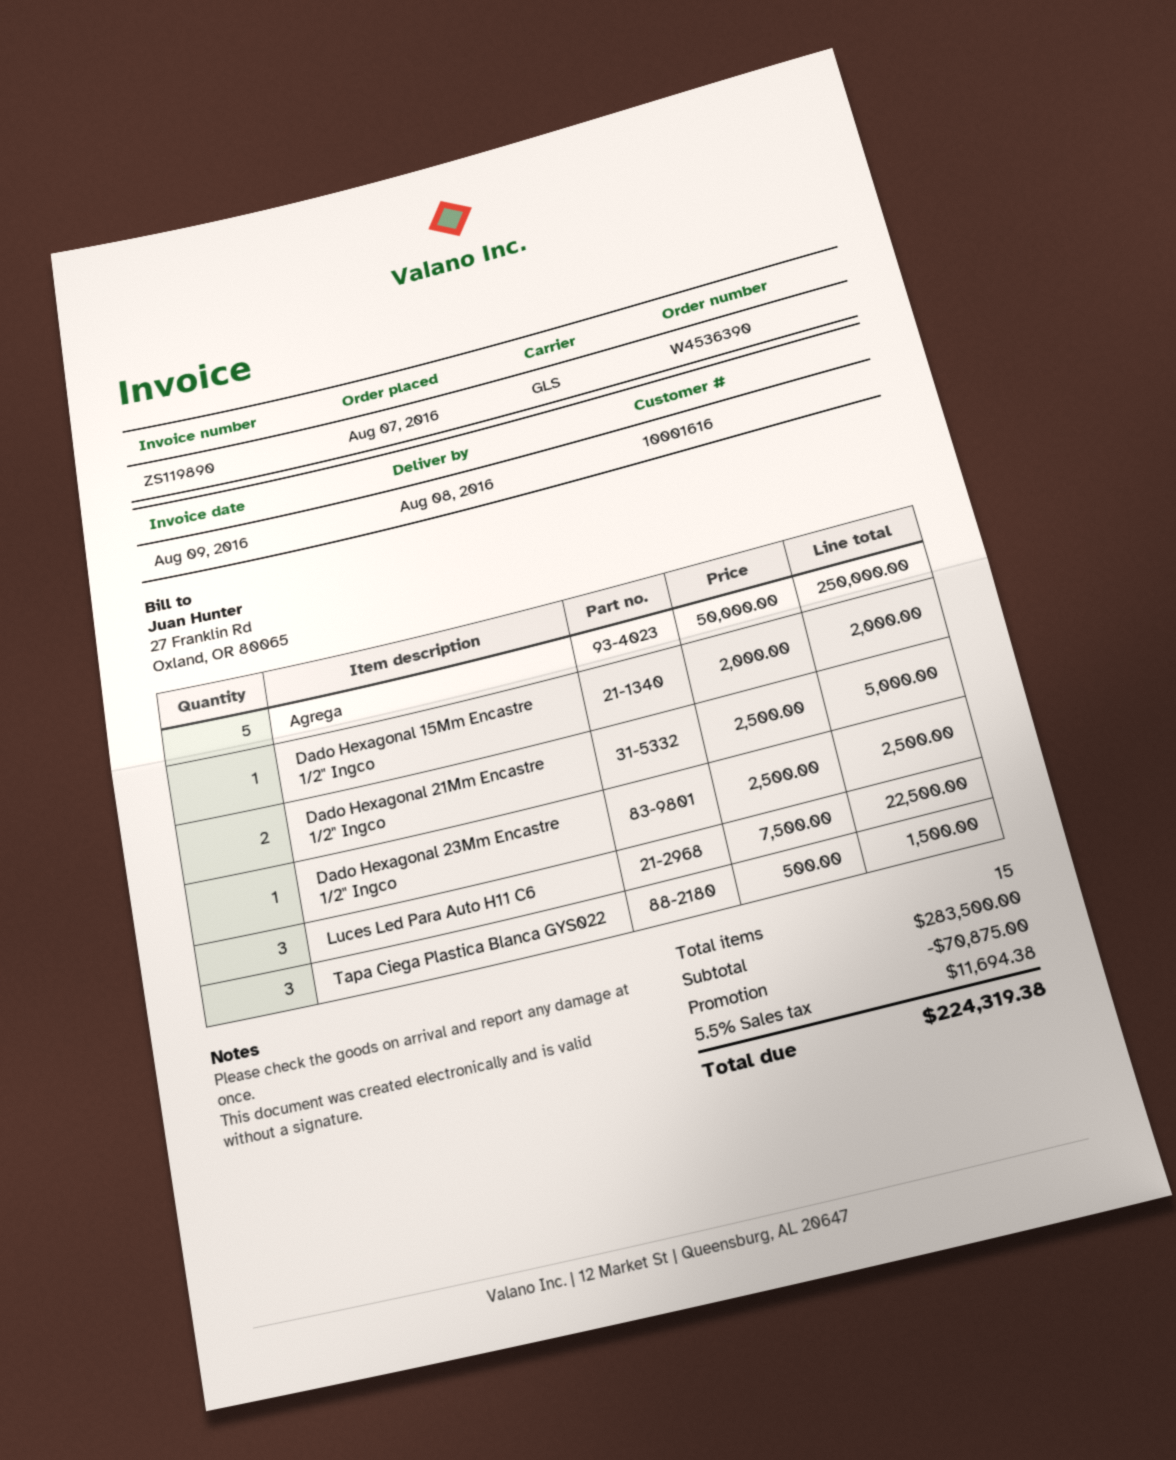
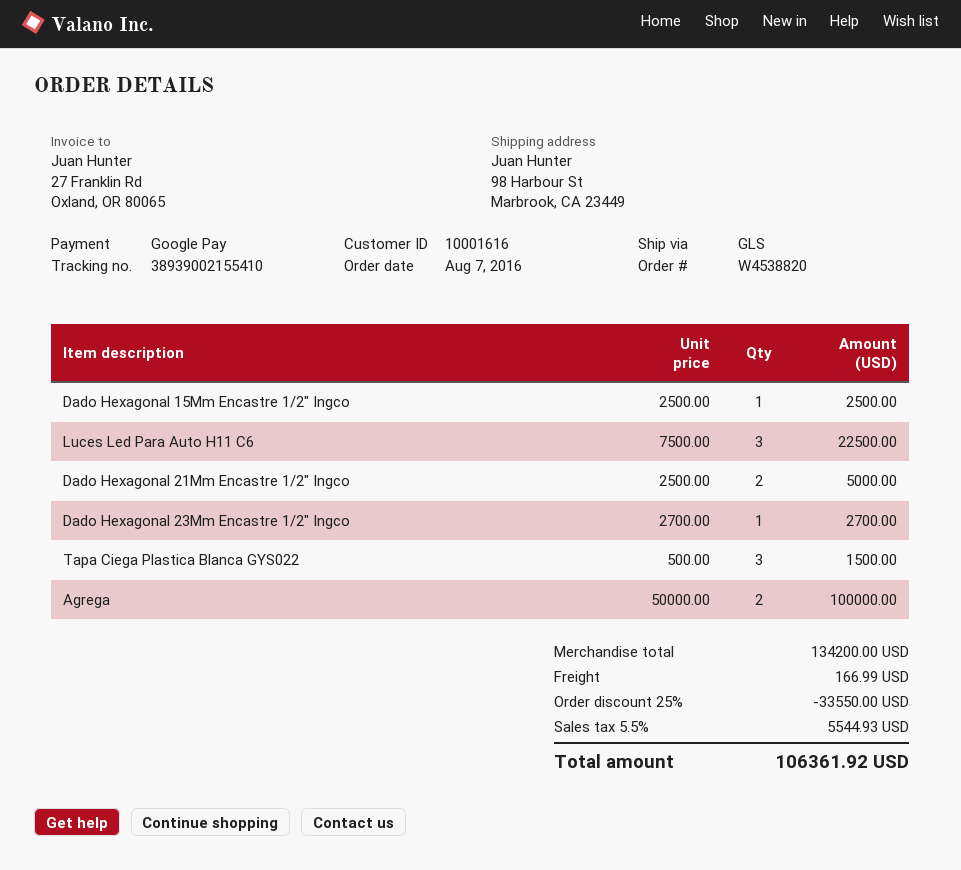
order number: W4536390 -> W4538820
Agrega: 5 x 50000.00 = 250000.00 -> 2 x 50000.00 = 100000.00
Dado Hexagonal 15Mm Encastre 1/2" Ingco: 1 x 2000.00 = 2000.00 -> 1 x 2500.00 = 2500.00
Dado Hexagonal 23Mm Encastre 1/2" Ingco: 1 x 2500.00 = 2500.00 -> 1 x 2700.00 = 2700.00
subtotal: 283500.00 -> 134200.00
discount: 70875.00 -> 33550.00
shipping: none -> 166.99
tax: 5.5% = 11694.38 -> 5.5% = 5544.93
total: 224319.38 -> 106361.92

